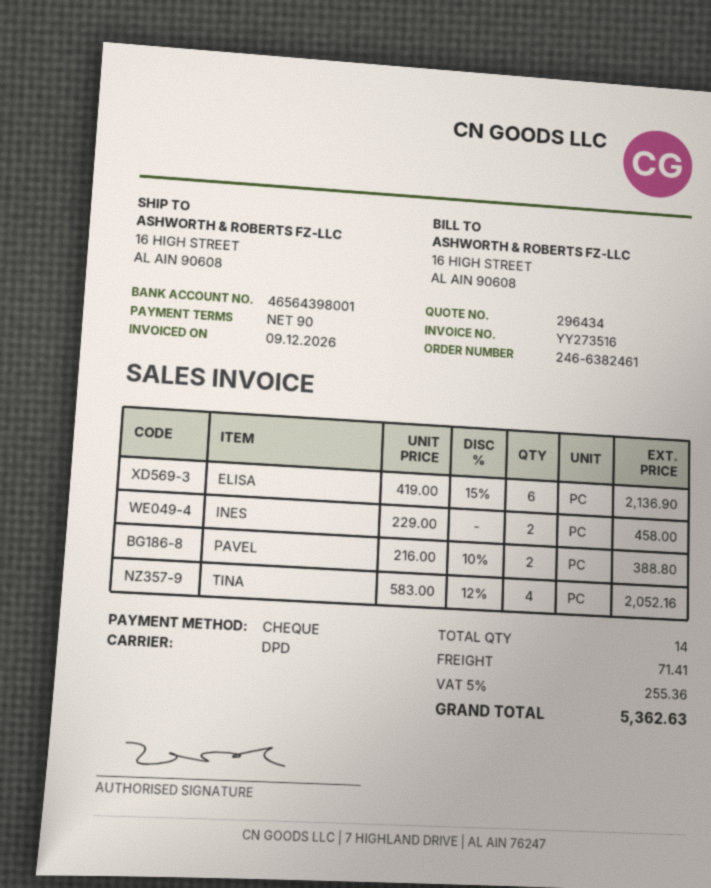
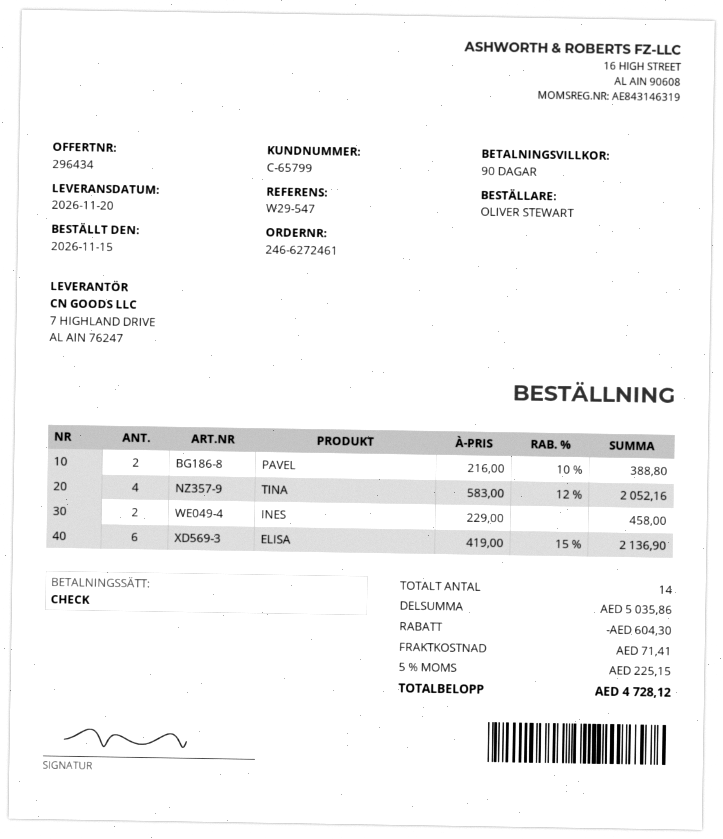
order number: 246-6382461 -> 246-6272461
discount: none -> 604.30
tax: 5% = 255.36 -> 5% = 225.15
total: 5362.63 -> 4728.12

